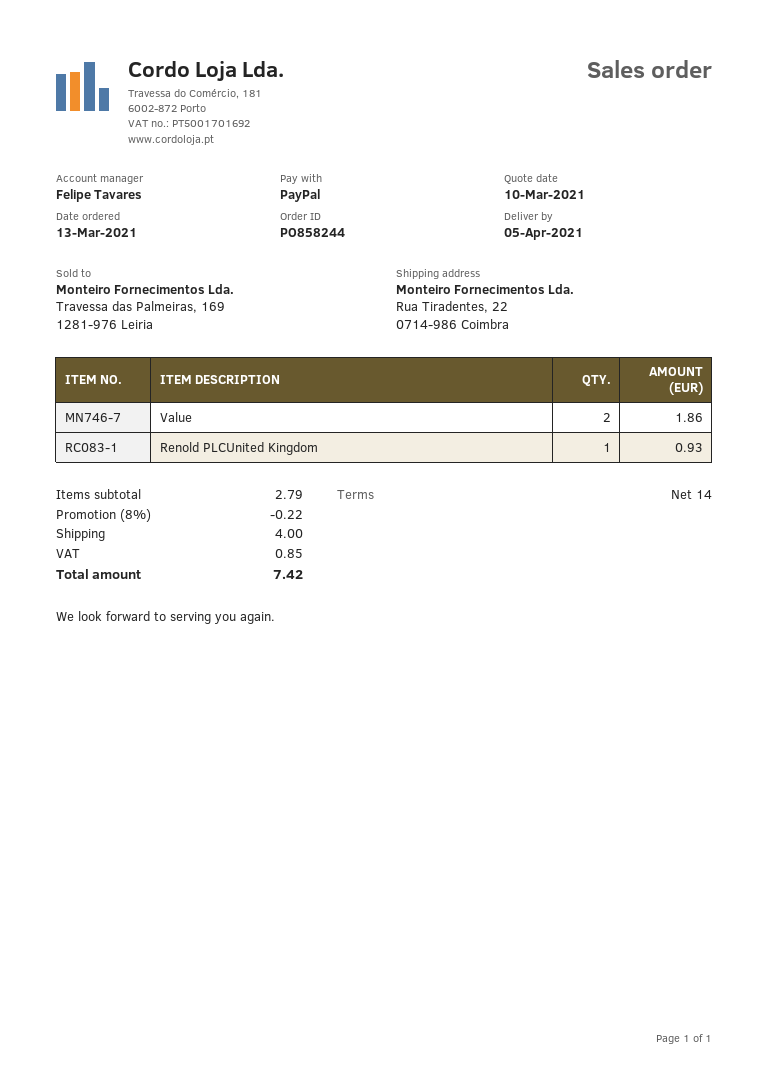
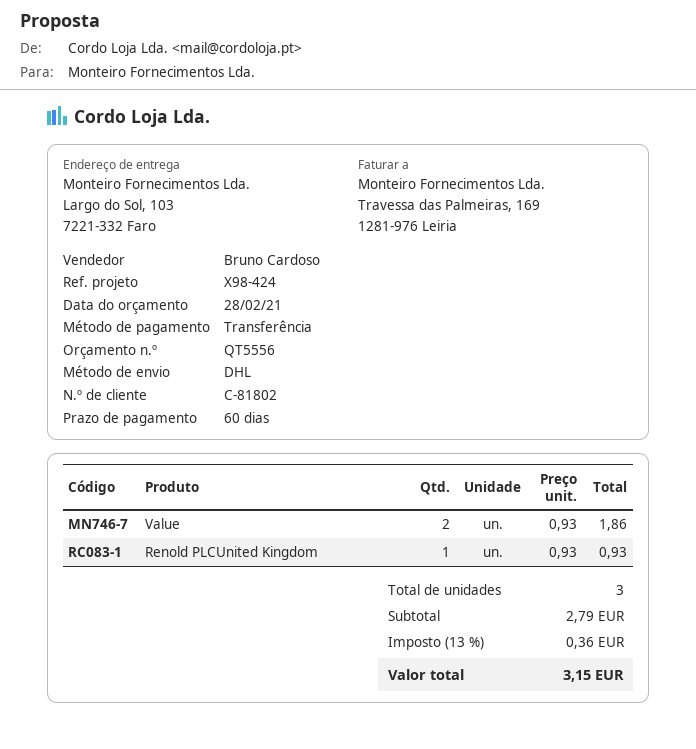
quote date: 2021-03-10 -> 2021-02-28
payment terms: 14 days -> 60 days
sales rep: Felipe Tavares -> Bruno Cardoso
payment method: PayPal -> bank transfer
ship to: Rua Tiradentes, 22, 0714-986 Coimbra -> Largo do Sol, 103, 7221-332 Faro
discount: 8% = 0.22 -> none
shipping: 4.00 -> none
tax: 0.85 -> 0.36
total: 7.42 -> 3.15

